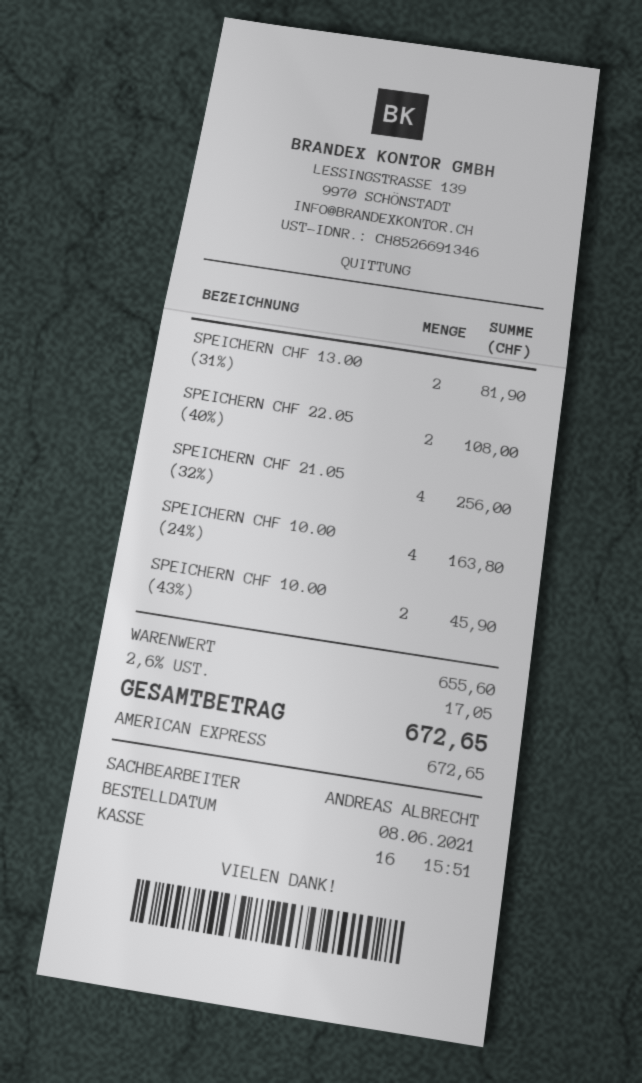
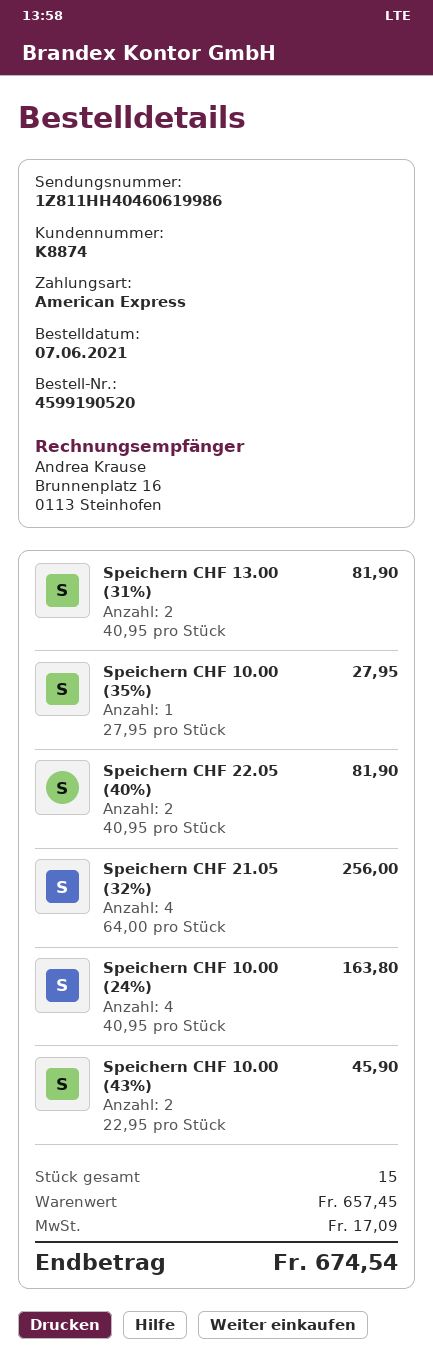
order date: 2021-06-08 -> 2021-06-07
SPEICHERN CHF 22.05 (40%): 2 for 108.00 -> 2 for 81.90
Speichern CHF 10.00 (35%): none -> 1 for 27.95
subtotal: 655.60 -> 657.45
tax: 17.05 -> 17.09
total: 672.65 -> 674.54

